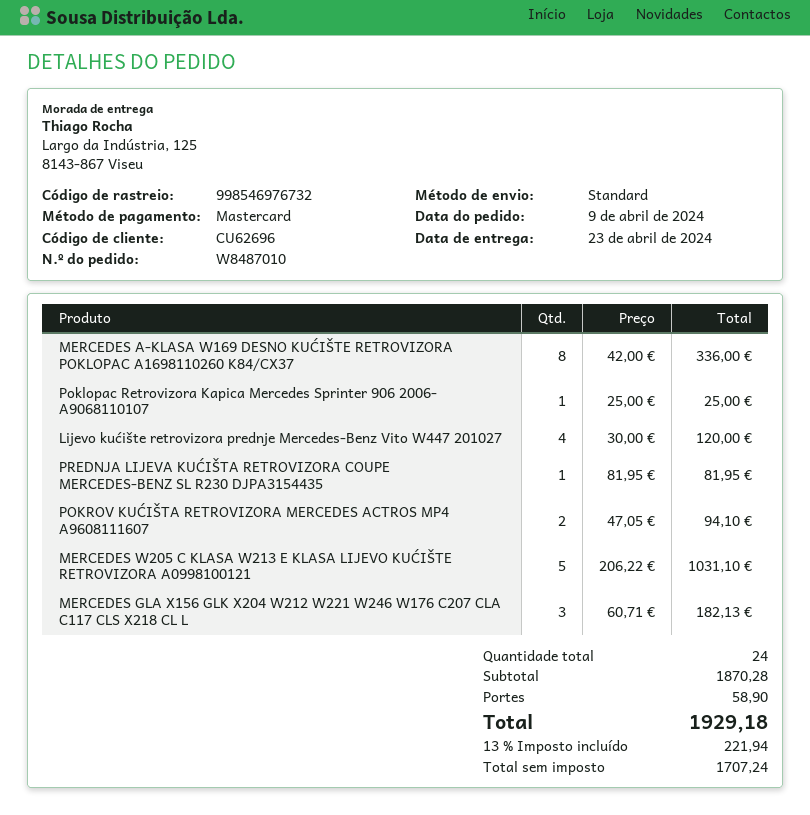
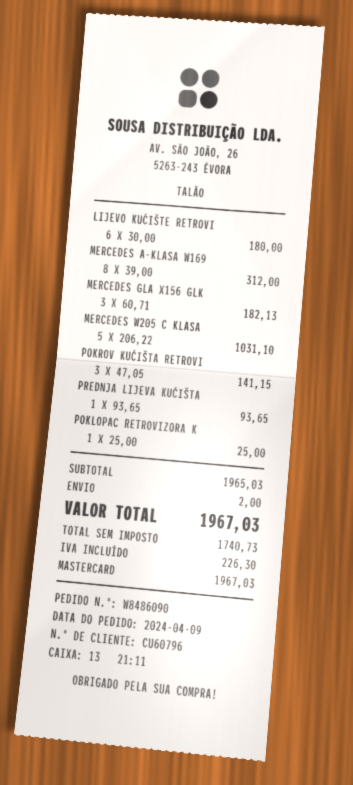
order number: W8487010 -> W8486090
customer number: CU62696 -> CU60796
MERCEDES A-KLASA W169 DESNO KUĆIŠTE RETROVIZORA POKLOPAC A1698110260 K84/CX37: 8 x 42.00 = 336.00 -> 8 x 39.00 = 312.00
Lijevo kućište retrovizora prednje Mercedes-Benz Vito W447 201027: 4 x 30.00 = 120.00 -> 6 x 30.00 = 180.00
PREDNJA LIJEVA KUĆIŠTA RETROVIZORA COUPE MERCEDES-BENZ SL R230 DJPA3154435: 1 x 81.95 = 81.95 -> 1 x 93.65 = 93.65
POKROV KUĆIŠTA RETROVIZORA MERCEDES ACTROS MP4 A9608111607: 2 x 47.05 = 94.10 -> 3 x 47.05 = 141.15
subtotal: 1870.28 -> 1965.03
shipping: 58.90 -> 2.00
net: 1707.24 -> 1740.73
tax: 221.94 -> 226.30
total: 1929.18 -> 1967.03

